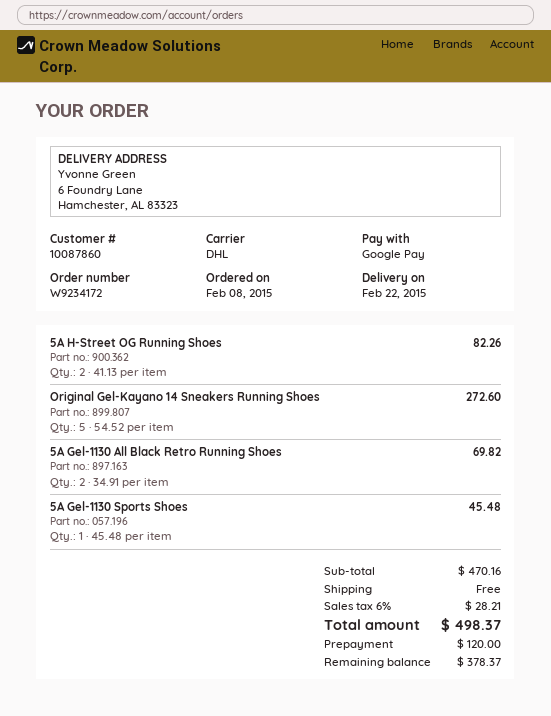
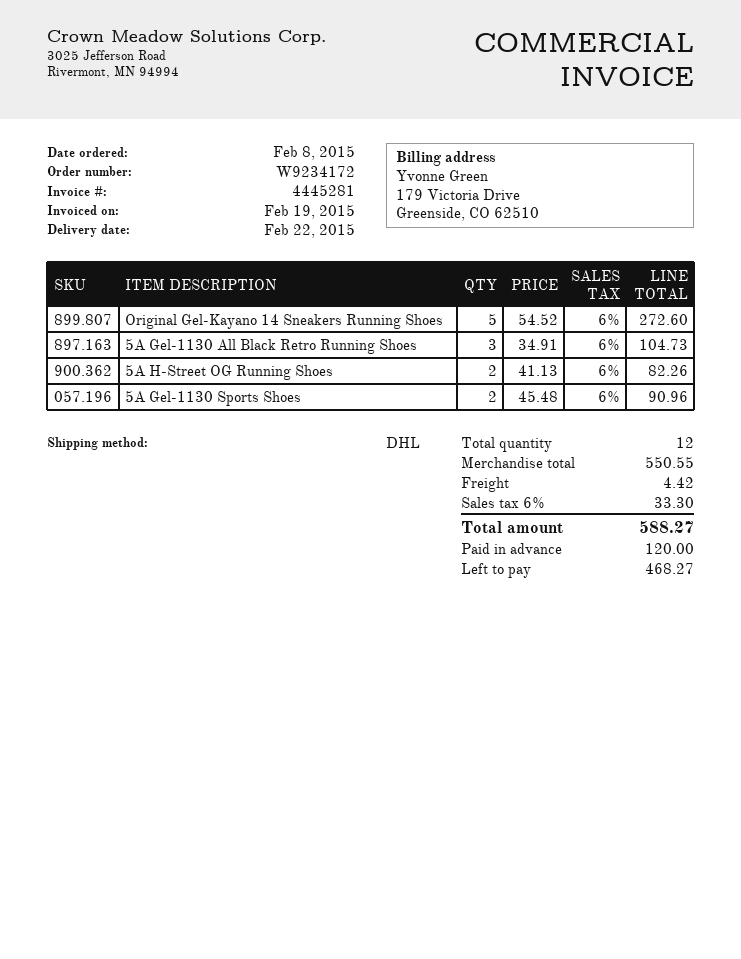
5A Gel-1130 All Black Retro Running Shoes: 2 x 34.91 = 69.82 -> 3 x 34.91 = 104.73
5A Gel-1130 Sports Shoes: 1 x 45.48 = 45.48 -> 2 x 45.48 = 90.96
subtotal: 470.16 -> 550.55
shipping: 0.00 -> 4.42
tax: 6% = 28.21 -> 6% = 33.30
total: 498.37 -> 588.27
balance: 378.37 -> 468.27

